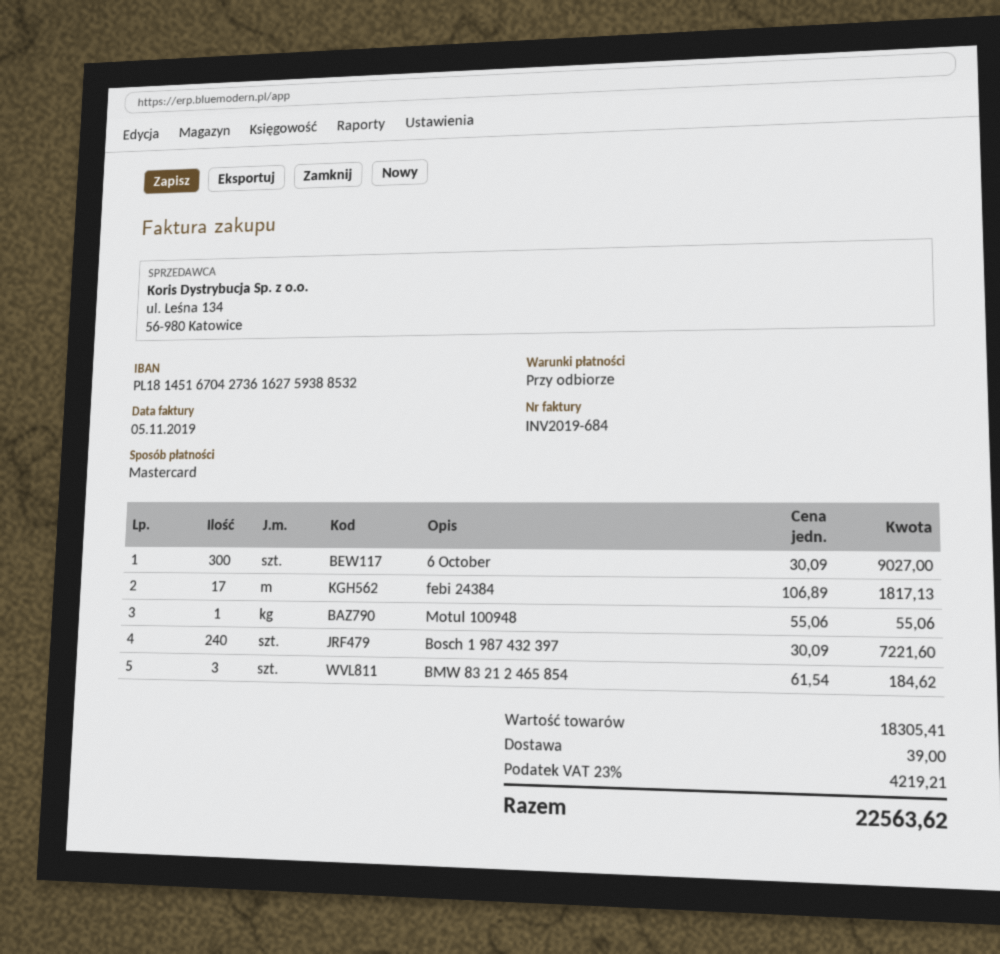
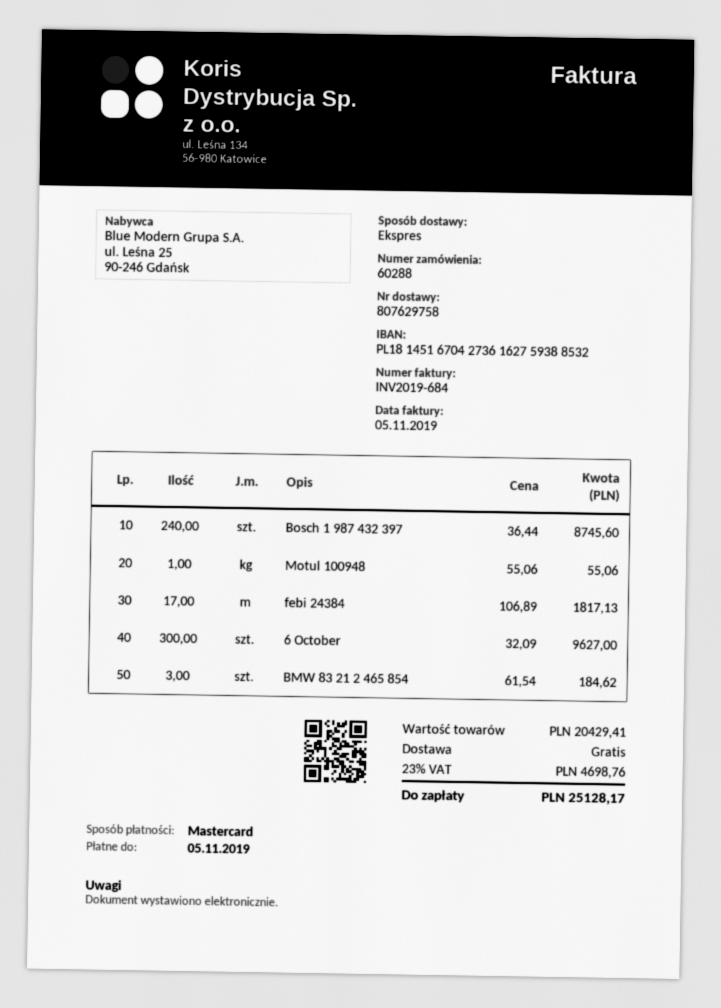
6 October: 300 x 30.09 = 9027.00 -> 300 x 32.09 = 9627.00
Bosch 1 987 432 397: 240 x 30.09 = 7221.60 -> 240 x 36.44 = 8745.60
subtotal: 18305.41 -> 20429.41
shipping: 39.00 -> 0.00
tax: 23% = 4219.21 -> 23% = 4698.76
total: 22563.62 -> 25128.17

